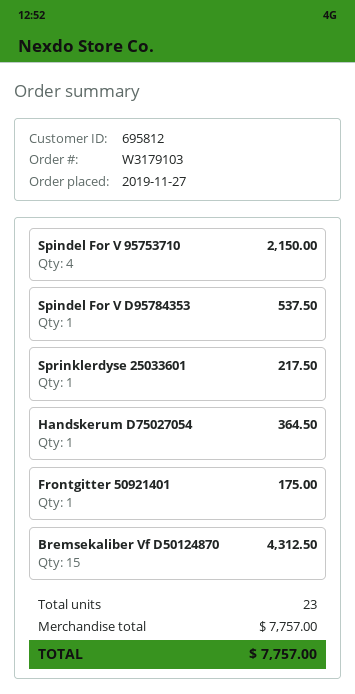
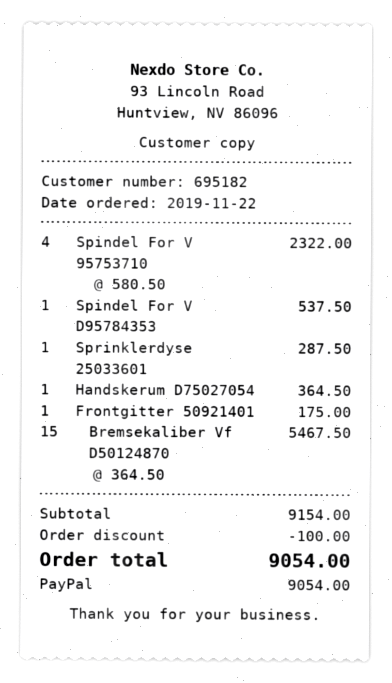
order date: 2019-11-27 -> 2019-11-22
customer number: 695812 -> 695182
Spindel For V 95753710: 4 for 2150.00 -> 4 for 2322.00
Sprinklerdyse 25033601: 1 for 217.50 -> 1 for 287.50
Bremsekaliber Vf D50124870: 15 for 4312.50 -> 15 for 5467.50
subtotal: 7757.00 -> 9154.00
discount: none -> 100.00
total: 7757.00 -> 9054.00

